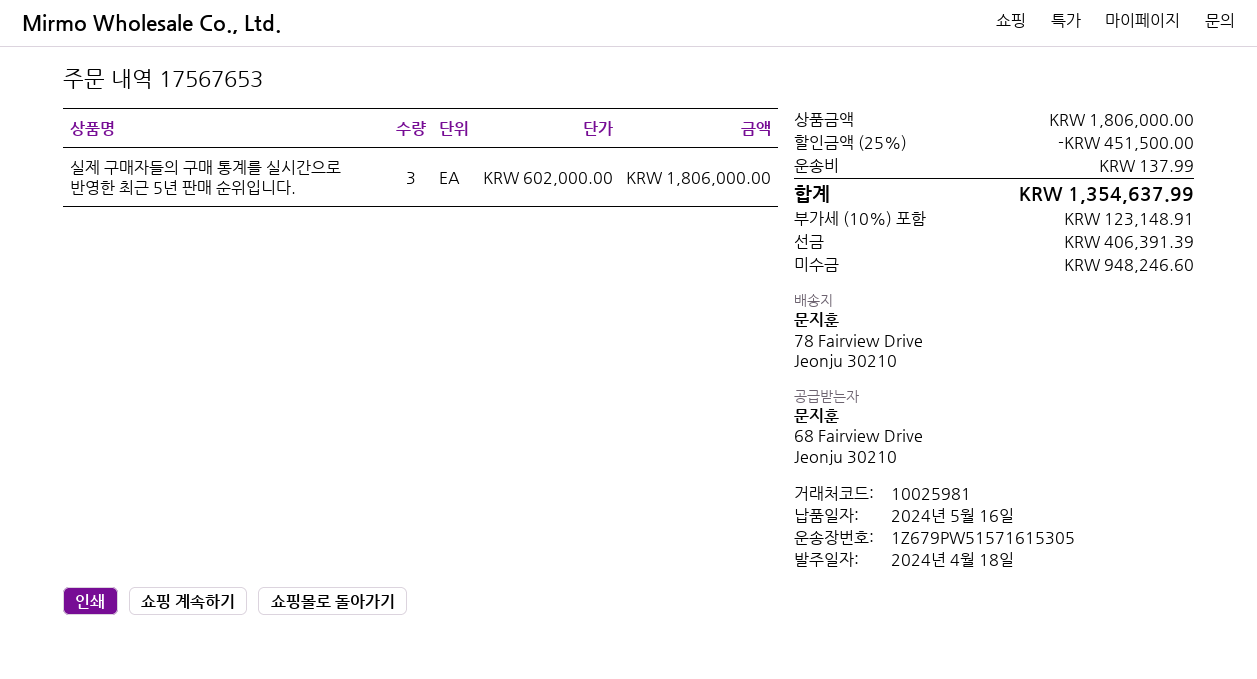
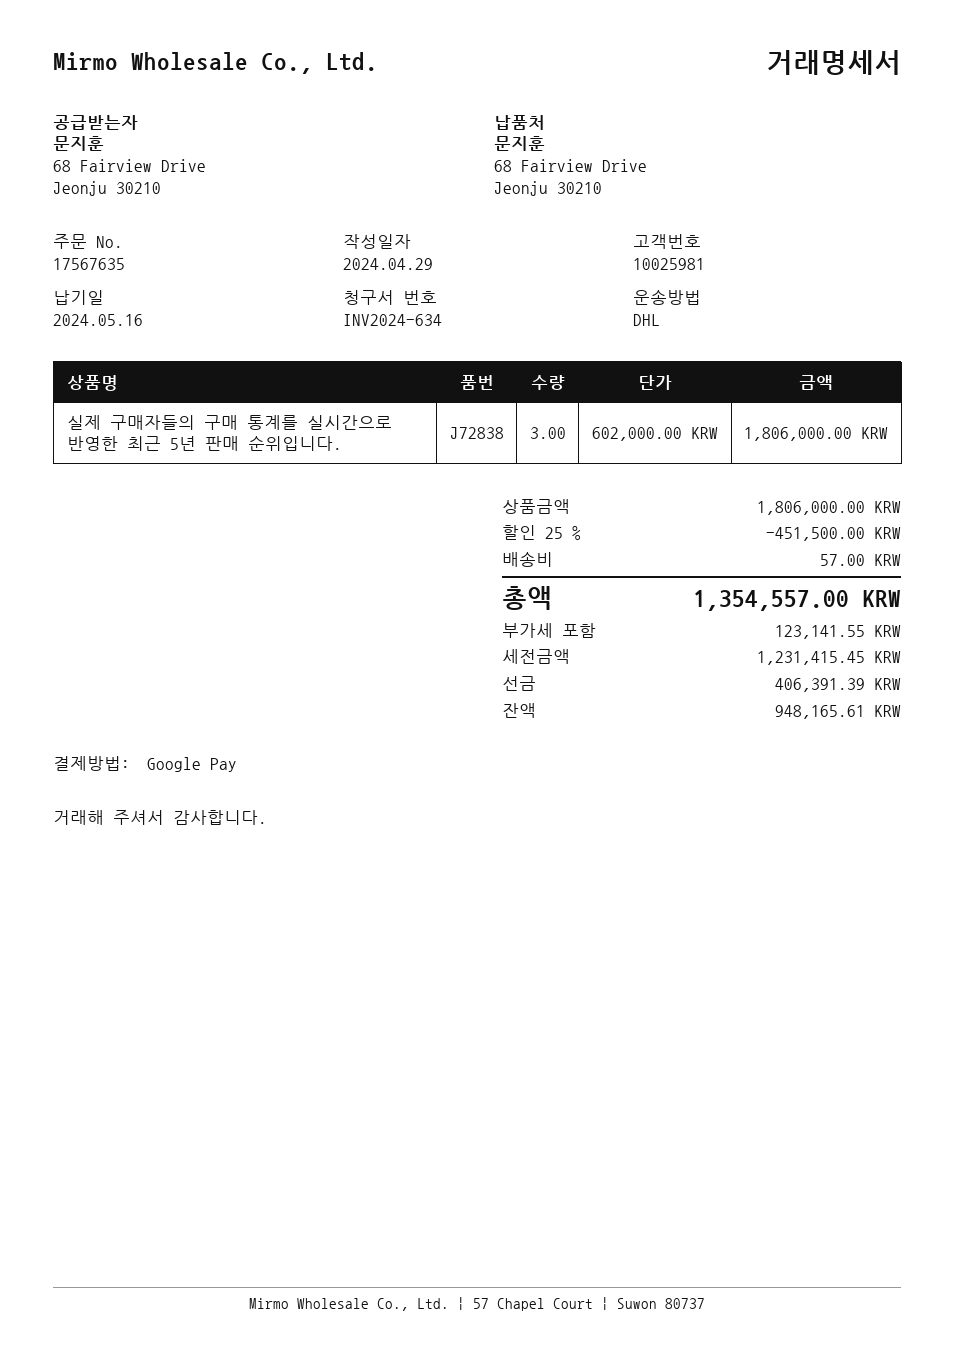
order number: 17567653 -> 17567635
ship to: 78 Fairview Drive, Jeonju 30210 -> 68 Fairview Drive, Jeonju 30210
shipping: 137.99 -> 57.00
tax: 123148.91 -> 123141.55
total: 1354637.99 -> 1354557.00
balance: 948246.60 -> 948165.61

